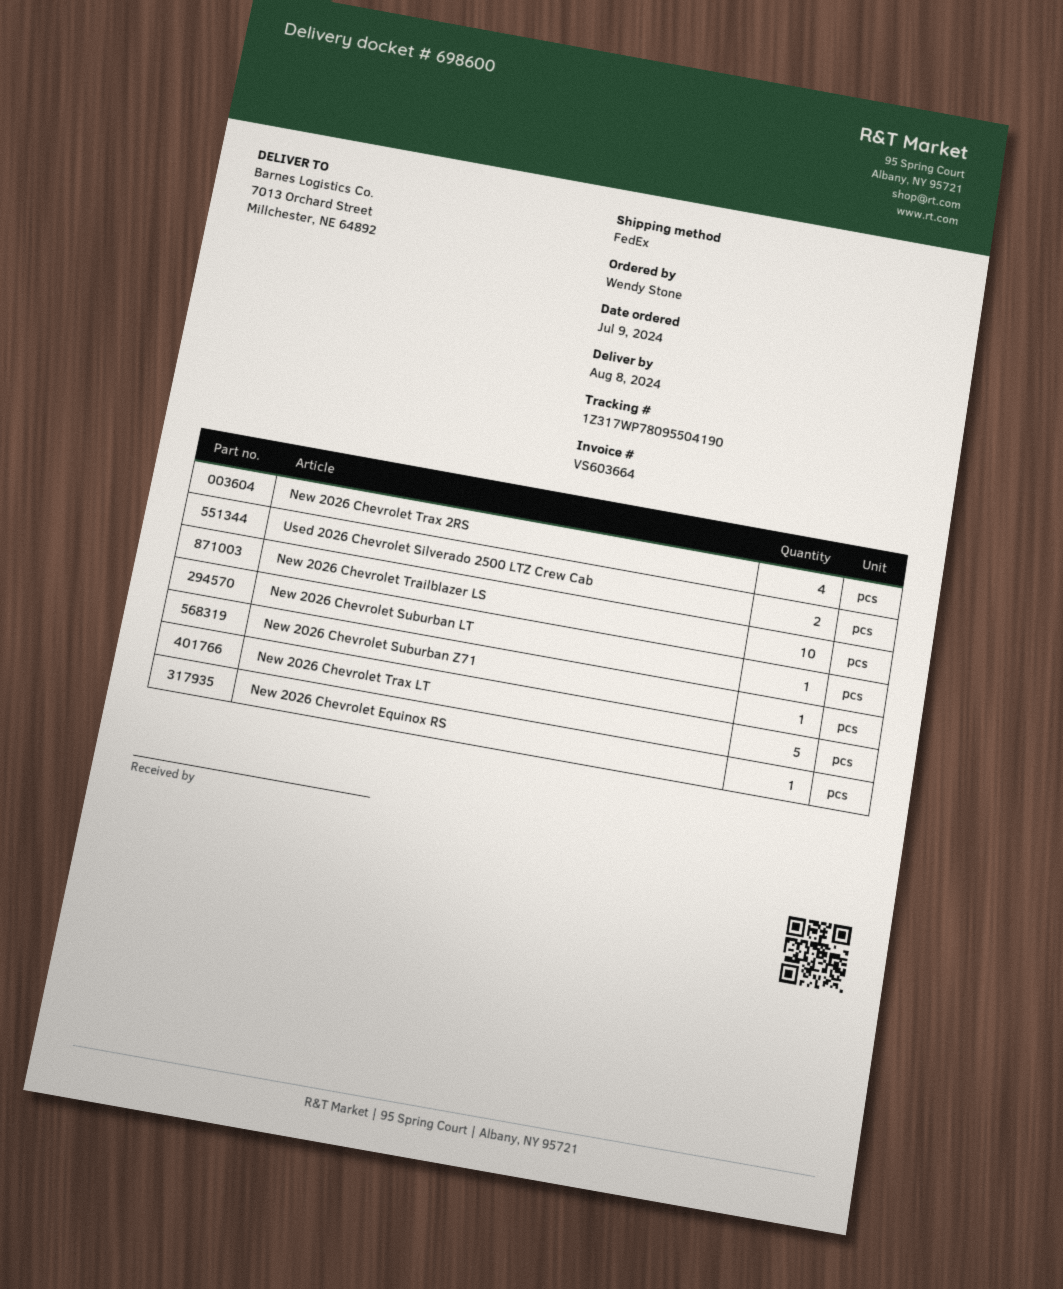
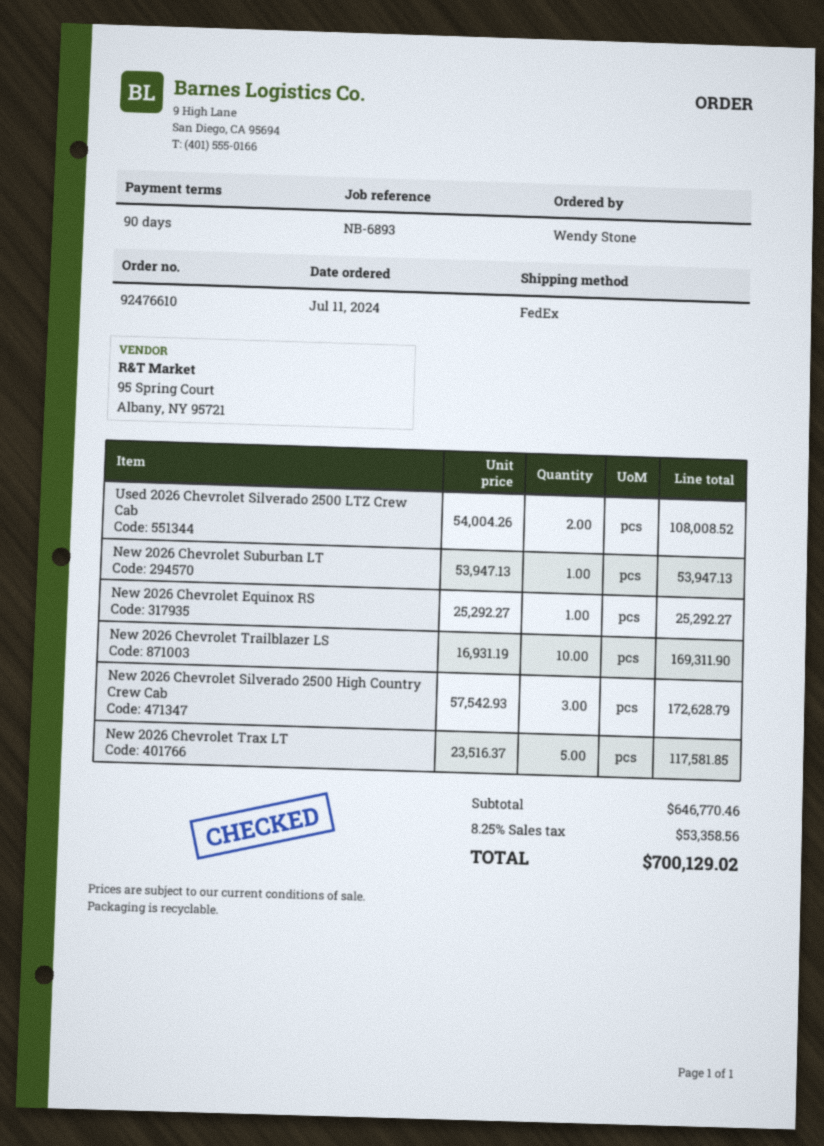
order date: 2024-07-09 -> 2024-07-11
New 2026 Chevrolet Trax 2RS: 4 -> none
New 2026 Chevrolet Suburban Z71: 1 -> none
New 2026 Chevrolet Silverado 2500 High Country Crew Cab: none -> 3

